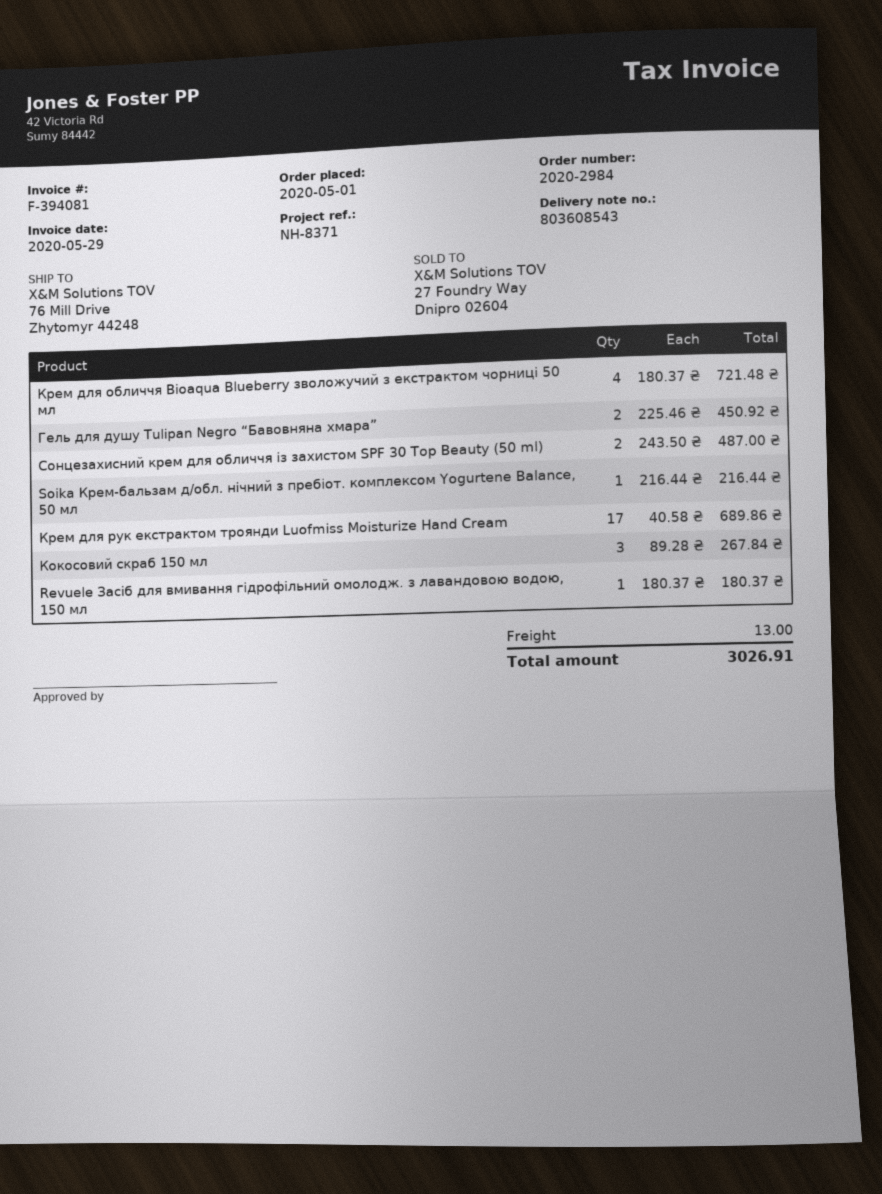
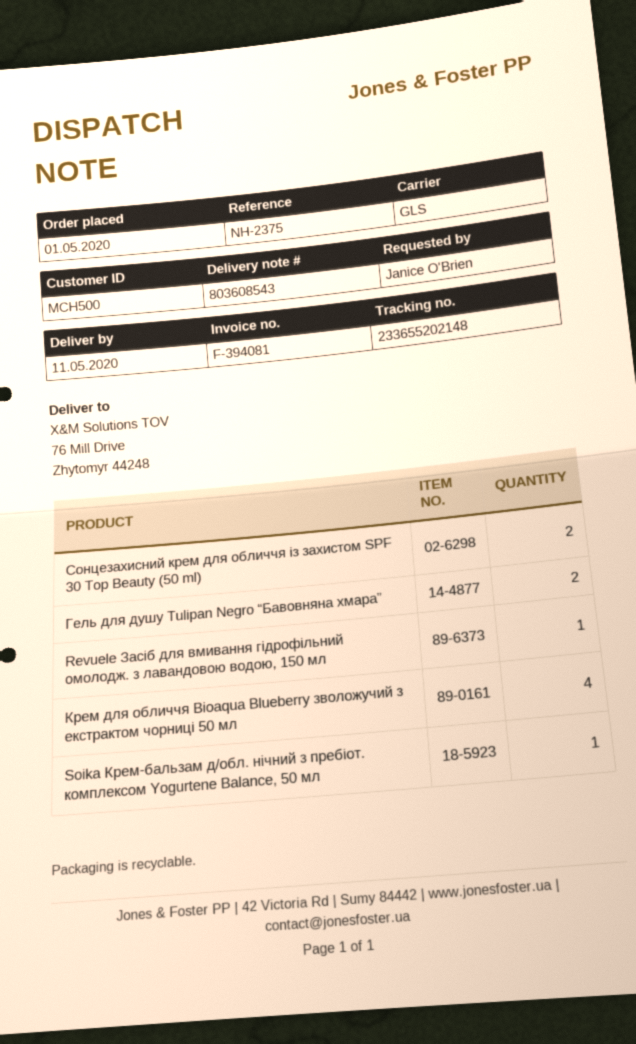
reference: NH-8371 -> NH-2375
Крем для рук екстрактом троянди Luofmiss Moisturize Hand Cream: 17 -> none
Кокосовий скраб 150 мл: 3 -> none

